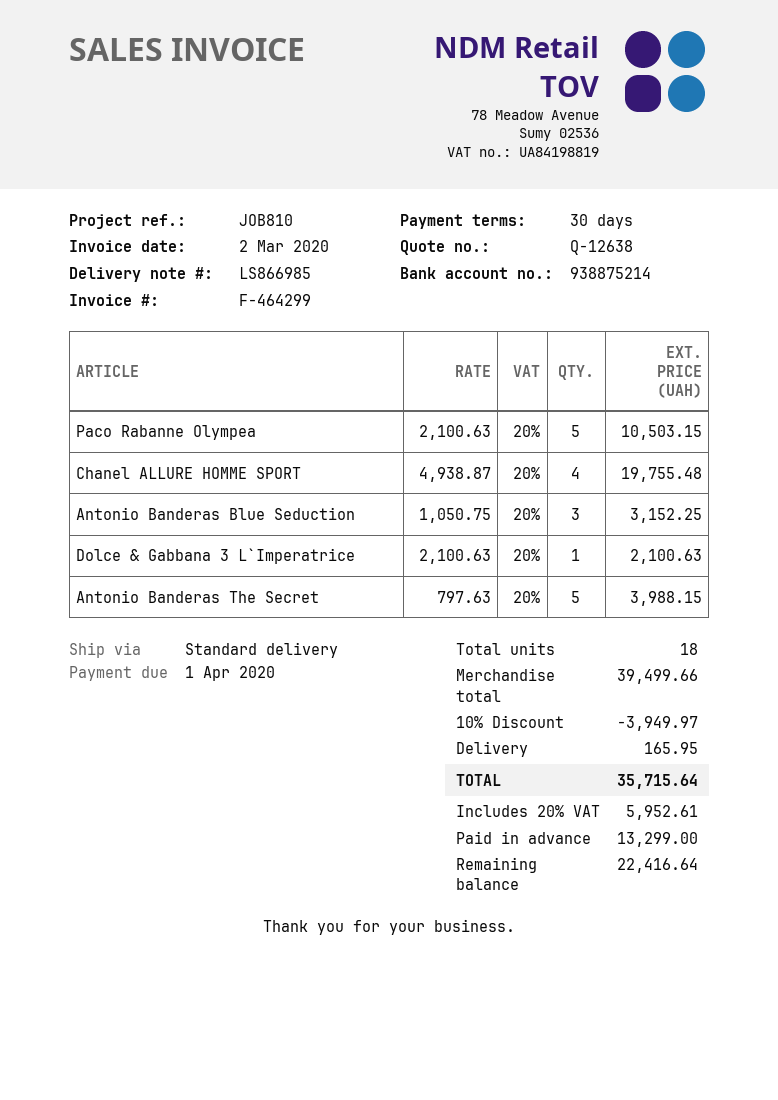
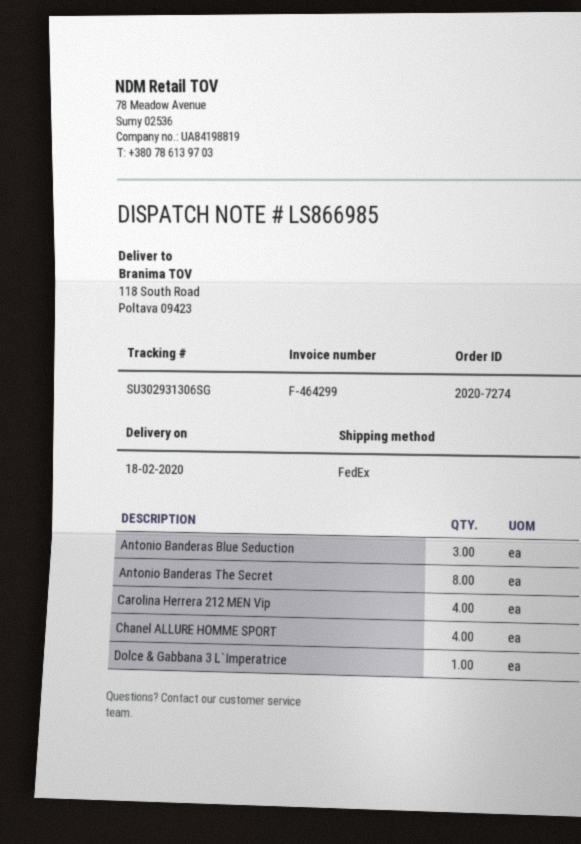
shipping method: standard -> FedEx
Paco Rabanne Olympea: 5 -> none
Antonio Banderas The Secret: 5 -> 8
Carolina Herrera 212 MEN Vip: none -> 4

